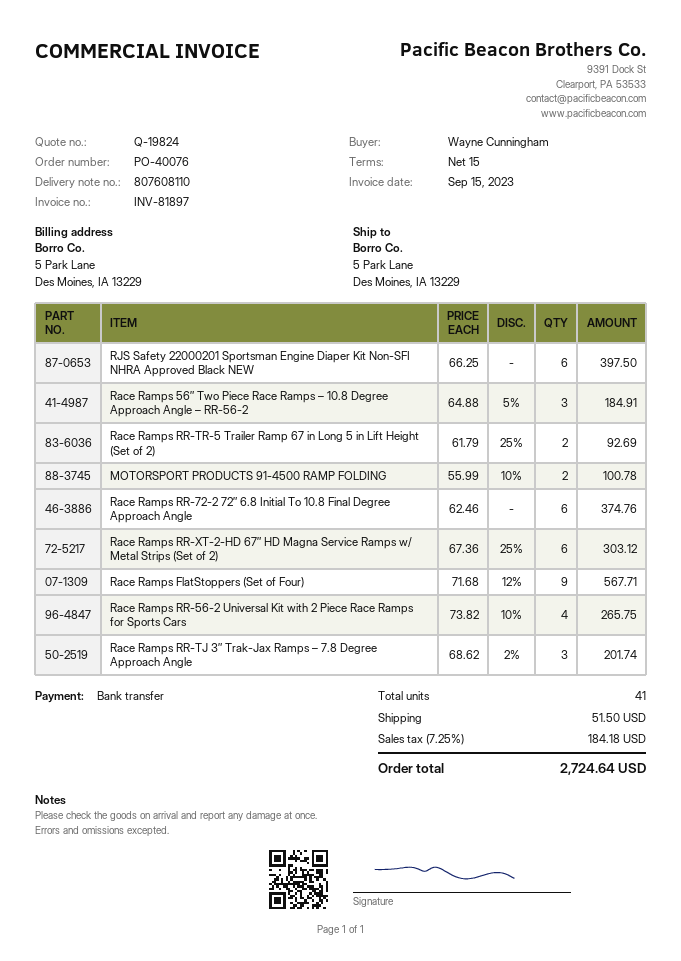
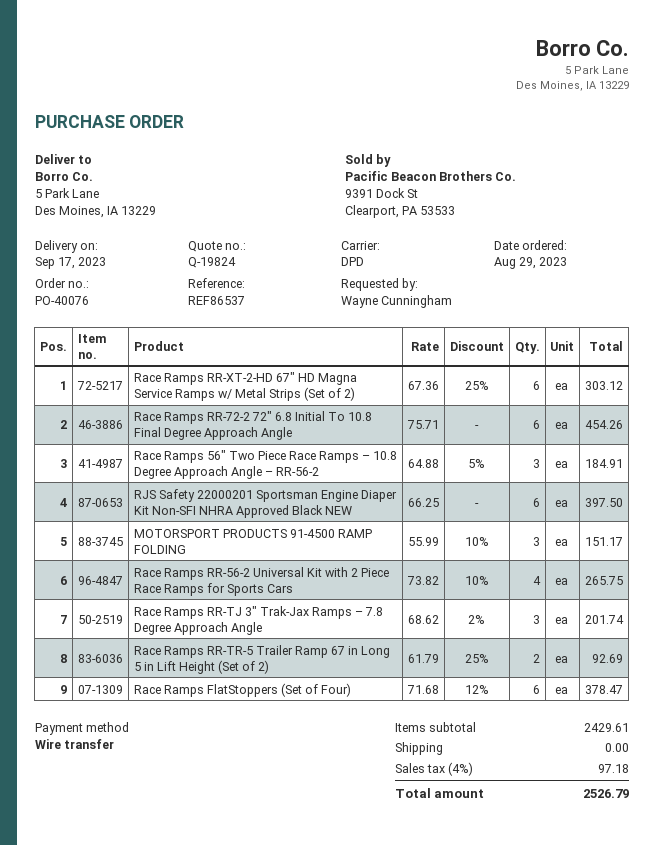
MOTORSPORT PRODUCTS 91-4500 RAMP FOLDING: 2 x 55.99 - 10% = 100.78 -> 3 x 55.99 - 10% = 151.17
Race Ramps RR-72-2 72″ 6.8 Initial To 10.8 Final Degree Approach Angle: 6 x 62.46 = 374.76 -> 6 x 75.71 = 454.26
Race Ramps FlatStoppers (Set of Four): 9 x 71.68 - 12% = 567.71 -> 6 x 71.68 - 12% = 378.47
shipping: 51.50 -> 0.00
tax: 7.25% = 184.18 -> 4% = 97.18
total: 2724.64 -> 2526.79

